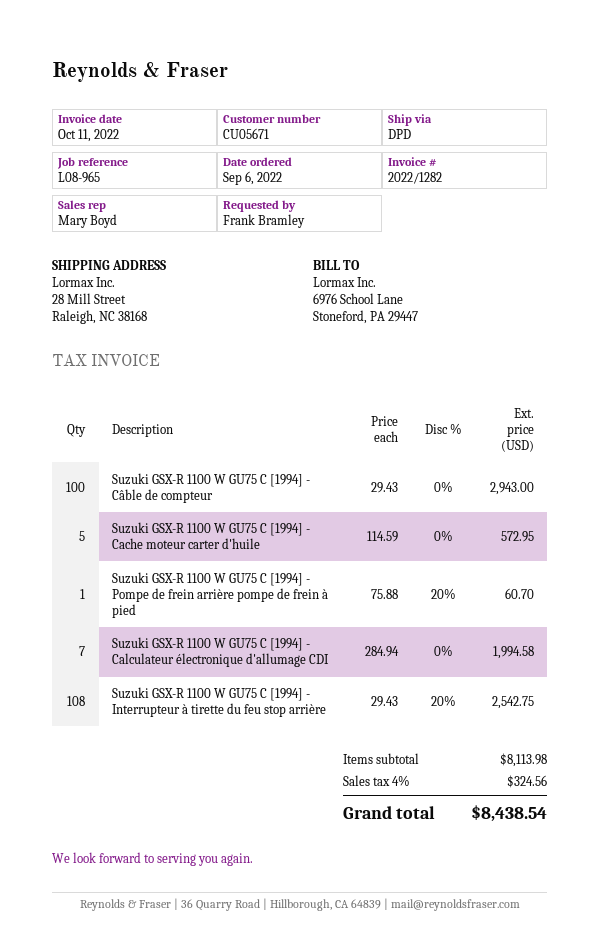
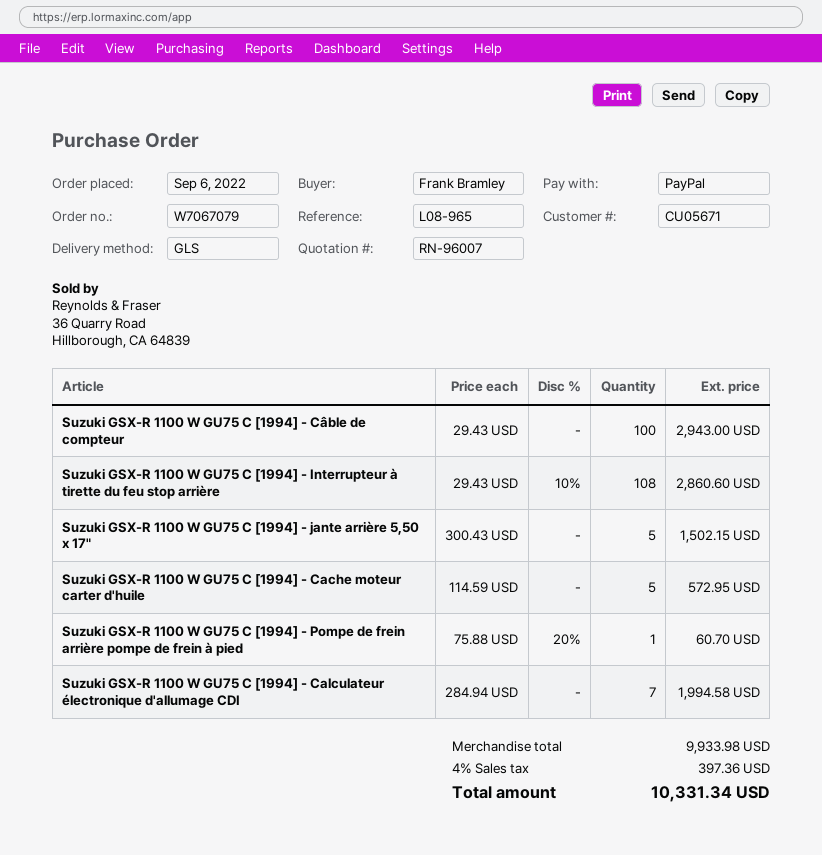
shipping method: DPD -> GLS
Suzuki GSX-R 1100 W GU75 C [1994] - Interrupteur à tirette du feu stop arrière: 108 x 29.43 - 20% = 2542.75 -> 108 x 29.43 - 10% = 2860.60
Suzuki GSX-R 1100 W GU75 C [1994] - jante arrière 5,50 x 17": none -> 5 x 300.43 = 1502.15
subtotal: 8113.98 -> 9933.98
tax: 4% = 324.56 -> 4% = 397.36
total: 8438.54 -> 10331.34

